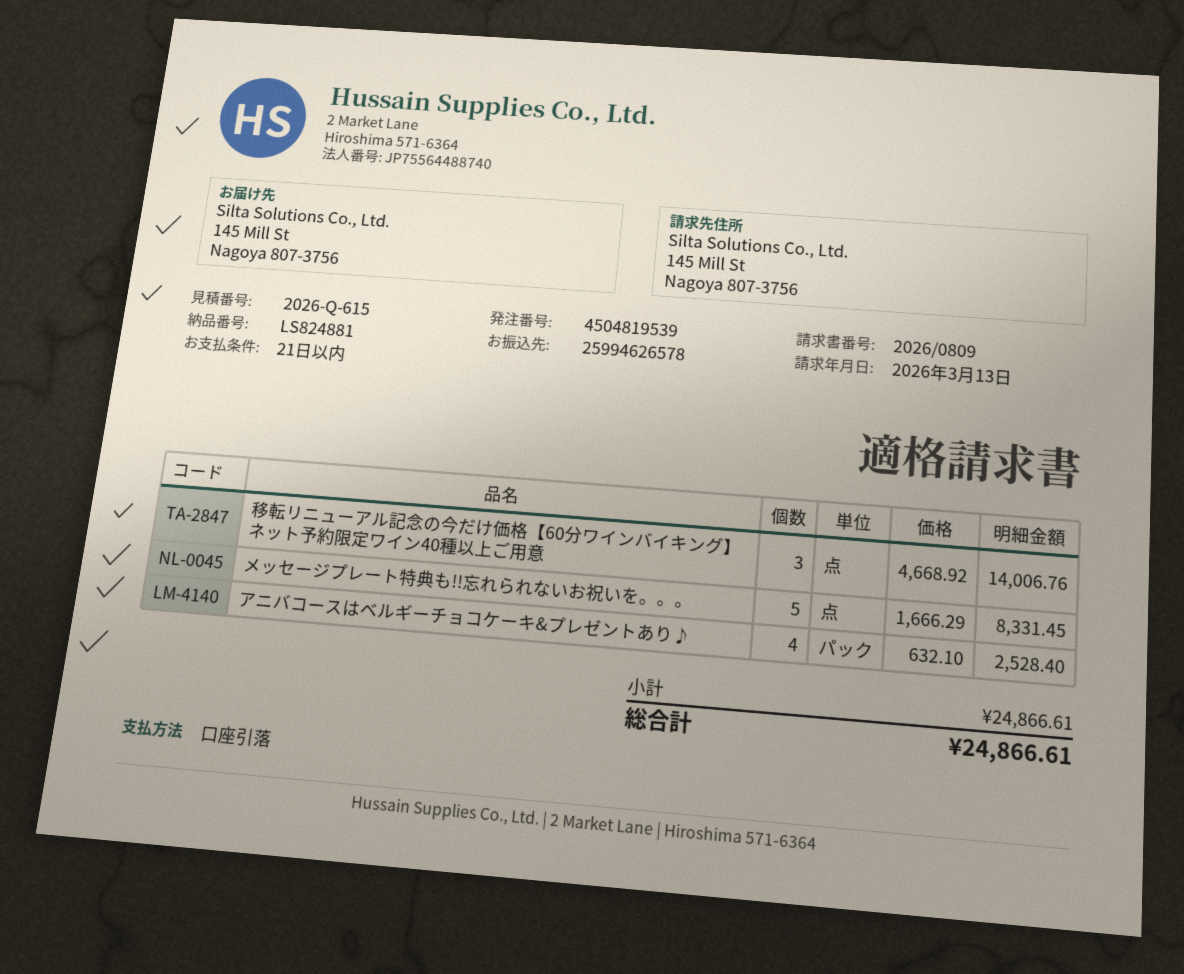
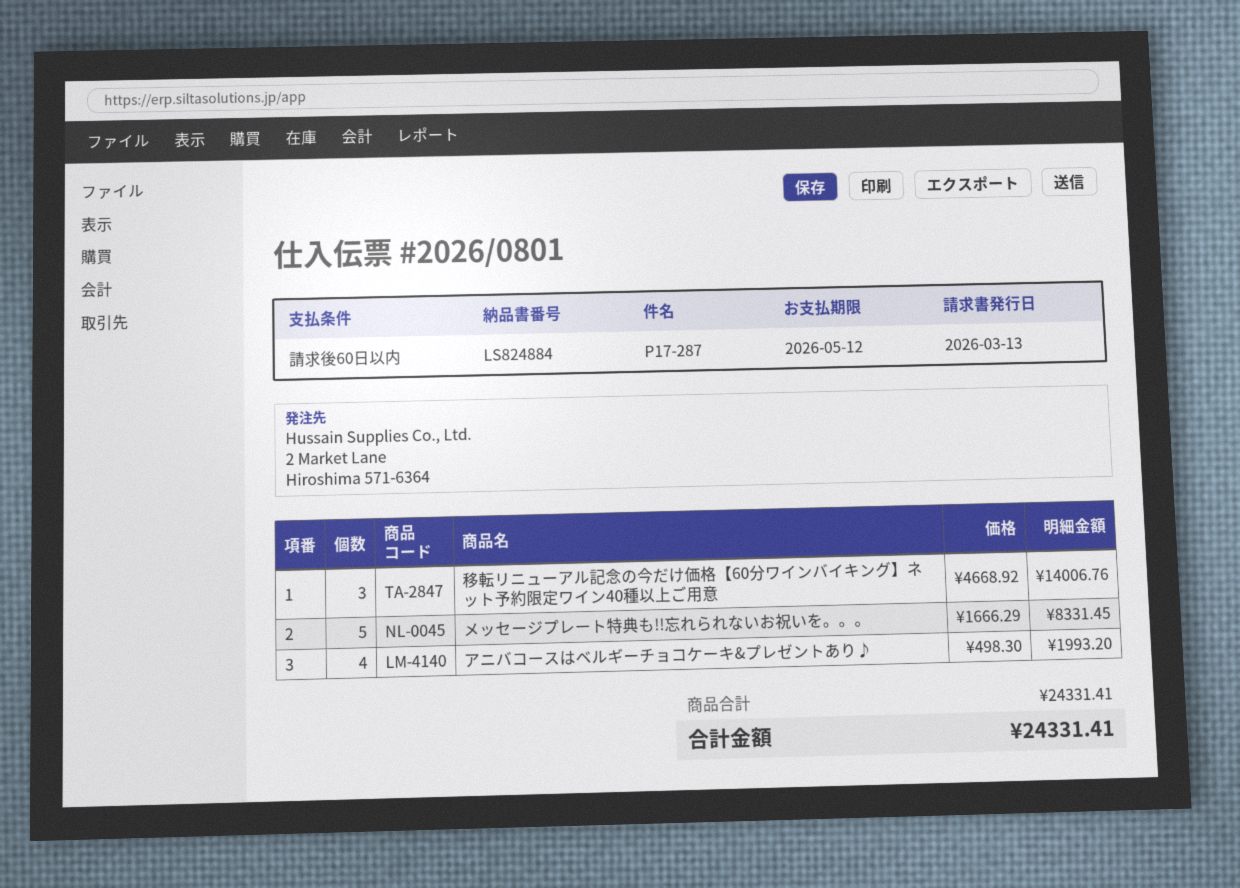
delivery note number: LS824881 -> LS824884
invoice number: 2026/0809 -> 2026/0801
payment terms: 21 days -> 60 days
アニバコースはベルギーチョコケーキ&プレゼントあり♪: 4 x 632.10 = 2528.40 -> 4 x 498.30 = 1993.20
subtotal: 24866.61 -> 24331.41
total: 24866.61 -> 24331.41

